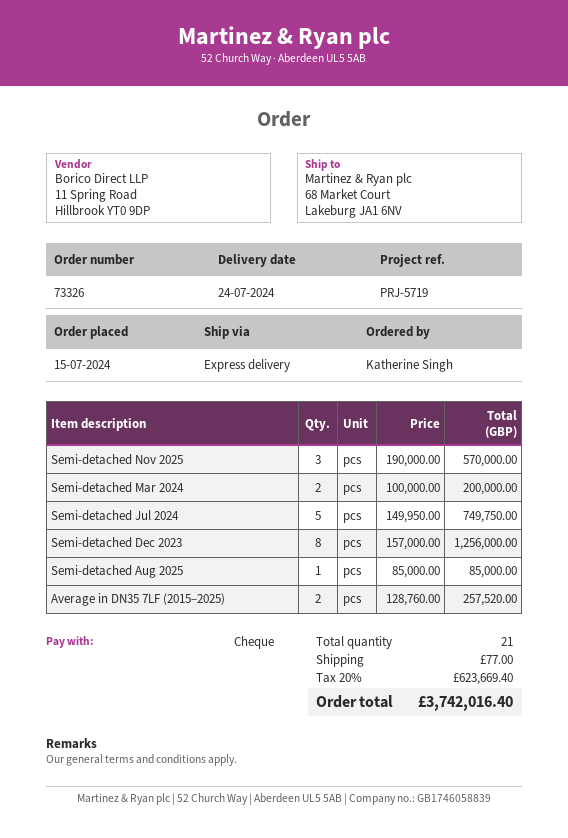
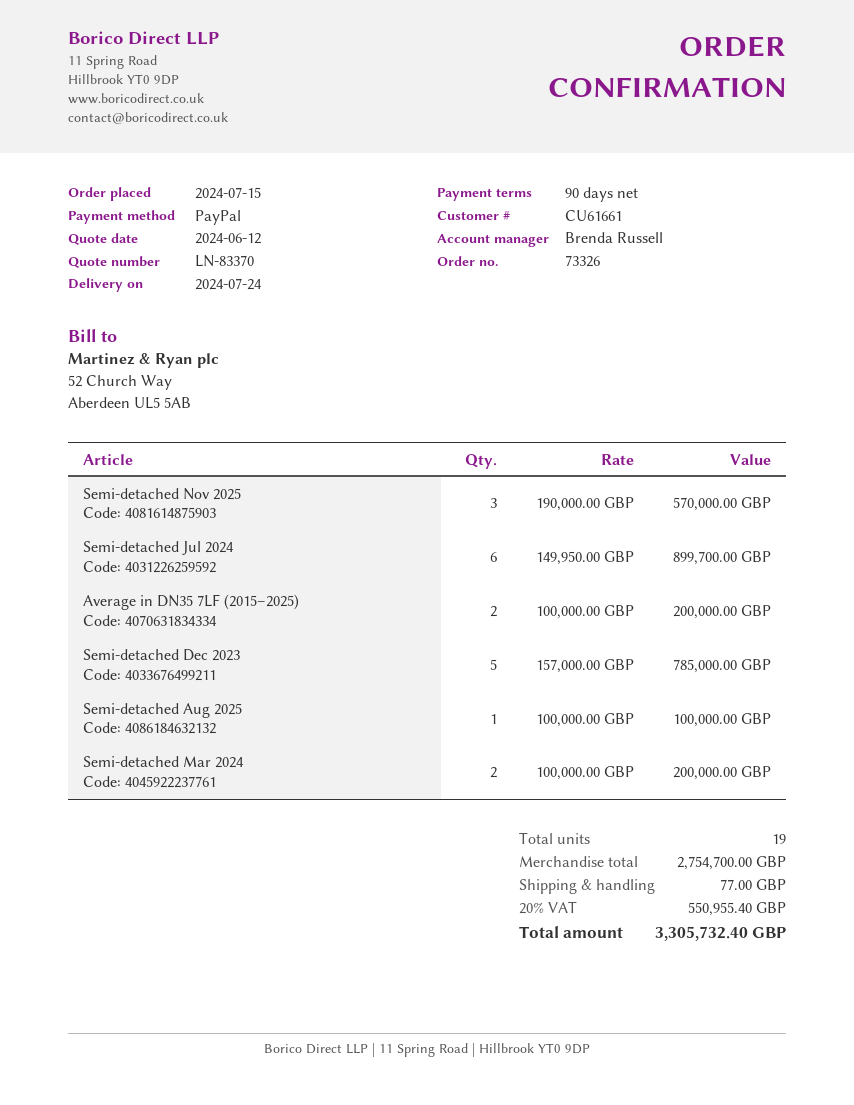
payment method: cheque -> PayPal
Semi-detached Jul 2024: 5 x 149950.00 = 749750.00 -> 6 x 149950.00 = 899700.00
Semi-detached Dec 2023: 8 x 157000.00 = 1256000.00 -> 5 x 157000.00 = 785000.00
Semi-detached Aug 2025: 1 x 85000.00 = 85000.00 -> 1 x 100000.00 = 100000.00
Average in DN35 7LF (2015–2025): 2 x 128760.00 = 257520.00 -> 2 x 100000.00 = 200000.00
total quantity: 21 -> 19
tax: 20% = 623669.40 -> 20% = 550955.40
total: 3742016.40 -> 3305732.40

